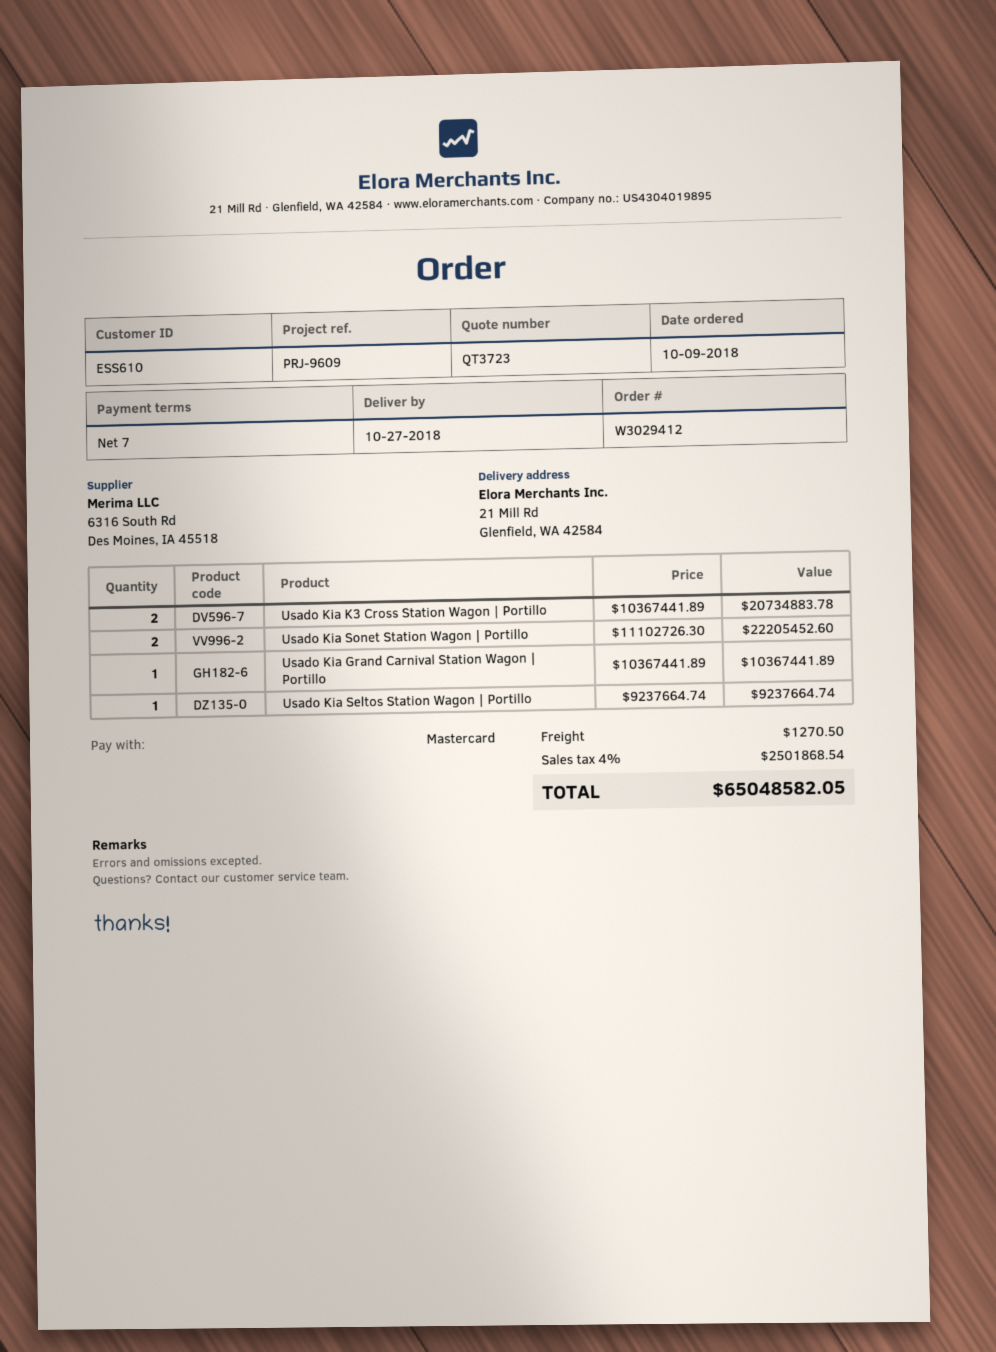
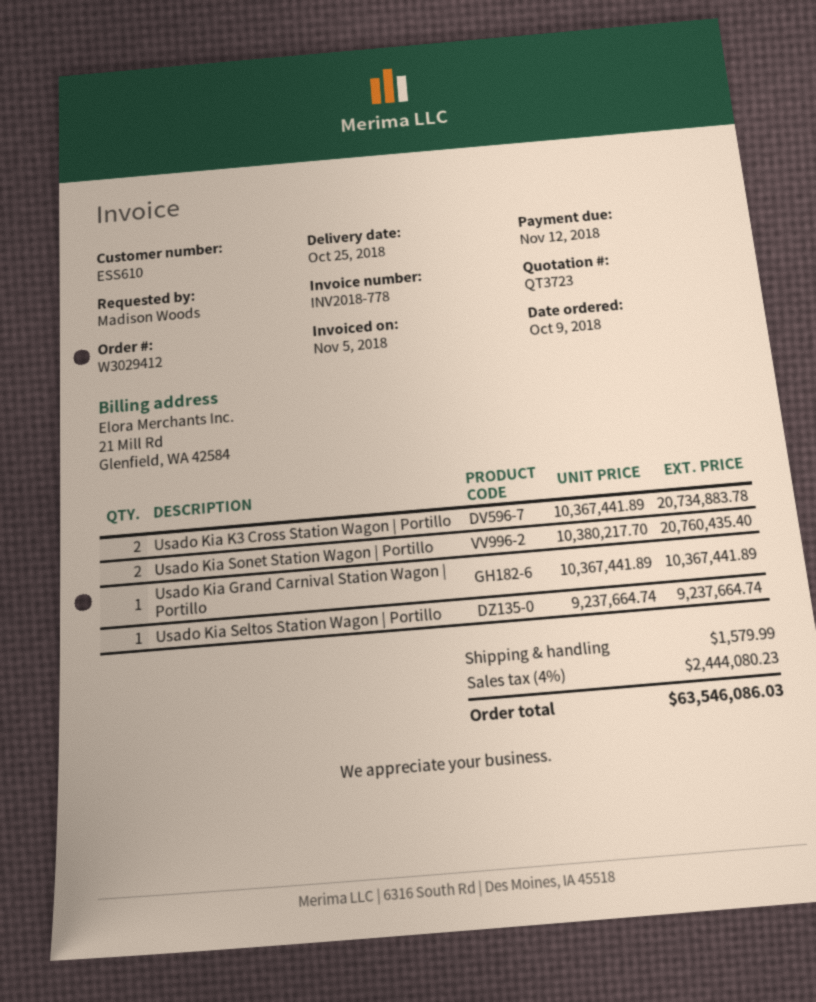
delivery date: 2018-10-27 -> 2018-10-25
Usado Kia Sonet Station Wagon | Portillo: 2 x 11102726.30 = 22205452.60 -> 2 x 10380217.70 = 20760435.40
shipping: 1270.50 -> 1579.99
tax: 4% = 2501868.54 -> 4% = 2444080.23
total: 65048582.05 -> 63546086.03

